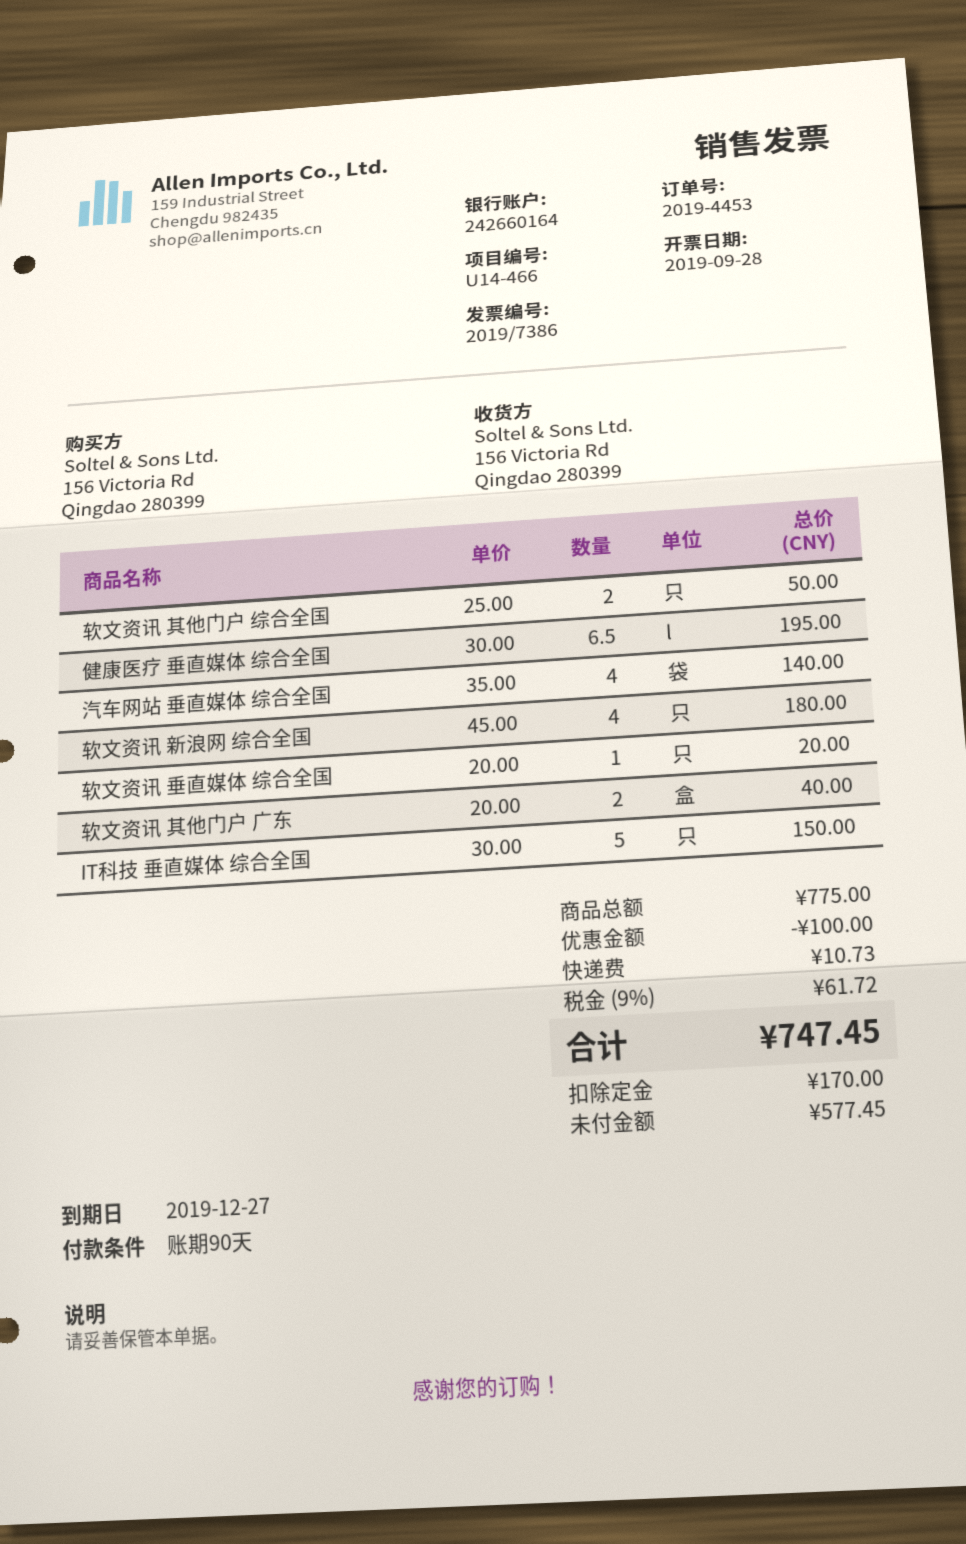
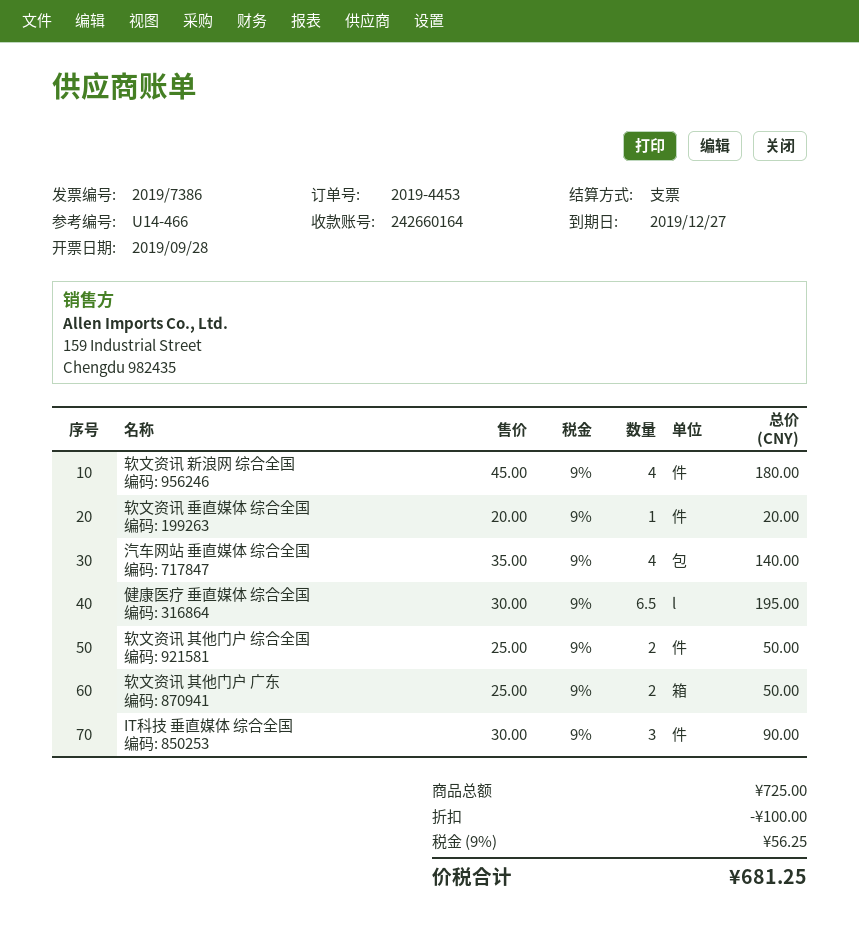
软文资讯 其他门户 广东: 2 x 20.00 = 40.00 -> 2 x 25.00 = 50.00
IT科技 垂直媒体 综合全国: 5 x 30.00 = 150.00 -> 3 x 30.00 = 90.00
subtotal: 775.00 -> 725.00
shipping: 10.73 -> none
tax: 9% = 61.72 -> 9% = 56.25
total: 747.45 -> 681.25

